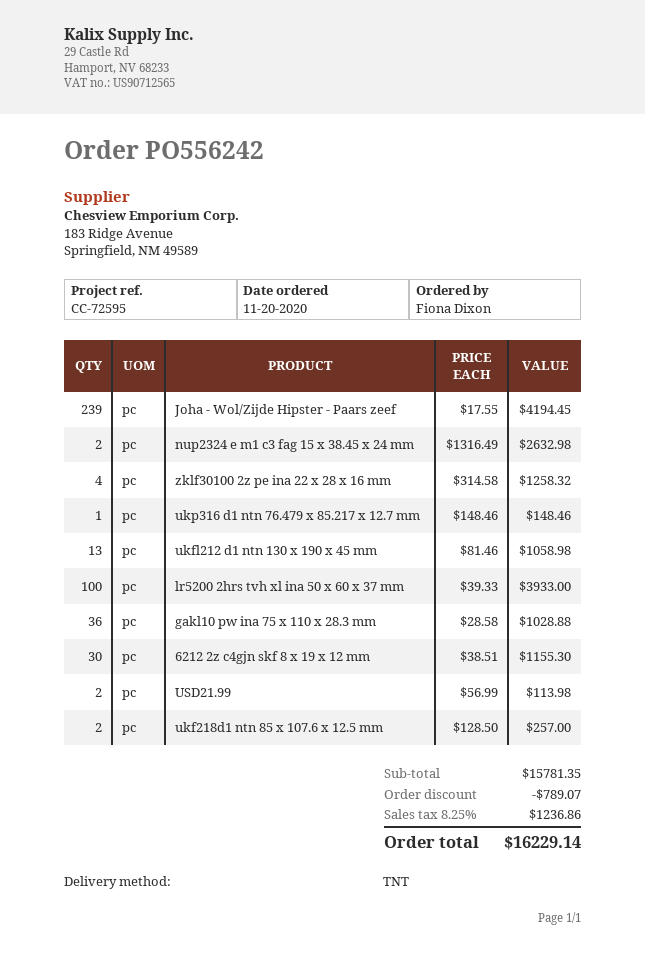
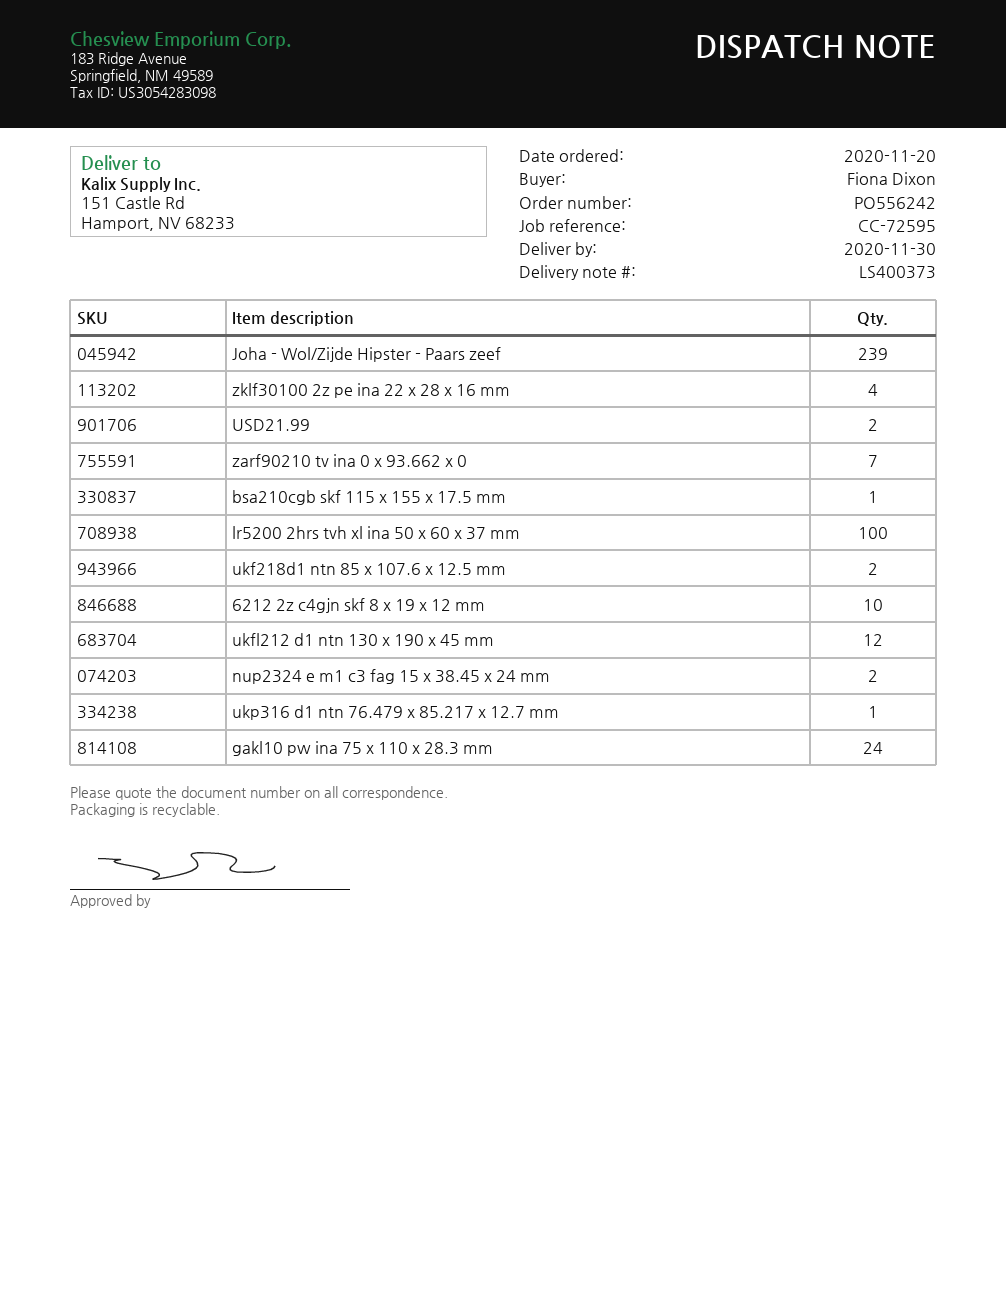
ukfl212 d1 ntn 130 x 190 x 45 mm: 13 -> 12
gakl10 pw ina 75 x 110 x 28.3 mm: 36 -> 24
6212 2z c4gjn skf 8 x 19 x 12 mm: 30 -> 10
zarf90210 tv ina 0 x 93.662 x 0: none -> 7
bsa210cgb skf 115 x 155 x 17.5 mm: none -> 1

